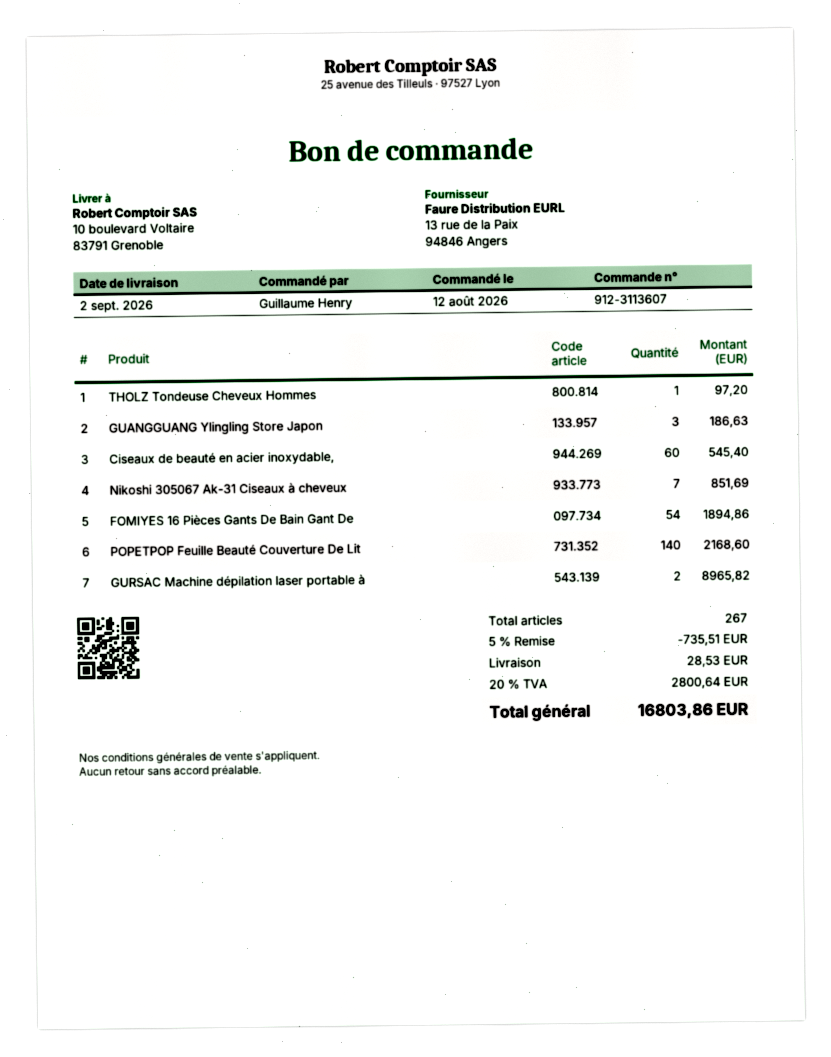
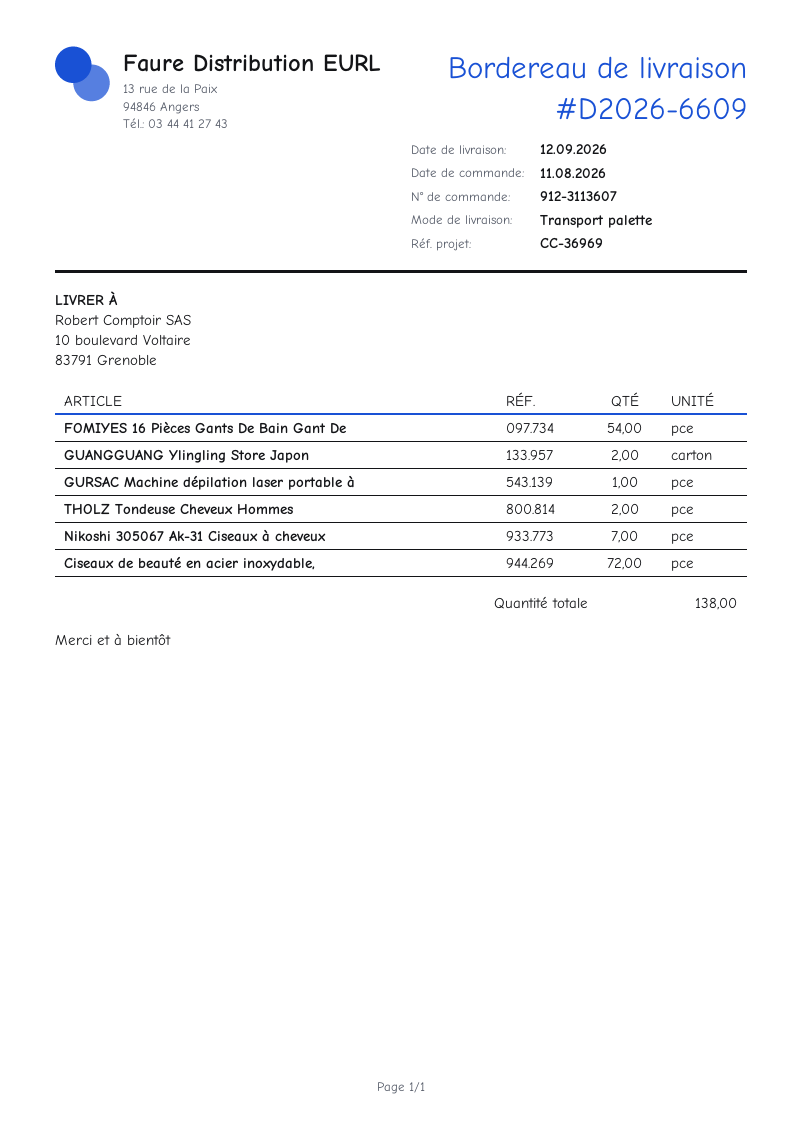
order date: 2026-08-12 -> 2026-08-11
delivery date: 2026-09-02 -> 2026-09-12
THOLZ Tondeuse Cheveux Hommes: 1 -> 2
GUANGGUANG Ylingling Store Japon: 3 -> 2
Ciseaux de beauté en acier inoxydable,: 60 -> 72
POPETPOP Feuille Beauté Couverture De Lit: 140 -> none
GURSAC Machine dépilation laser portable à: 2 -> 1
total quantity: 267 -> 138

